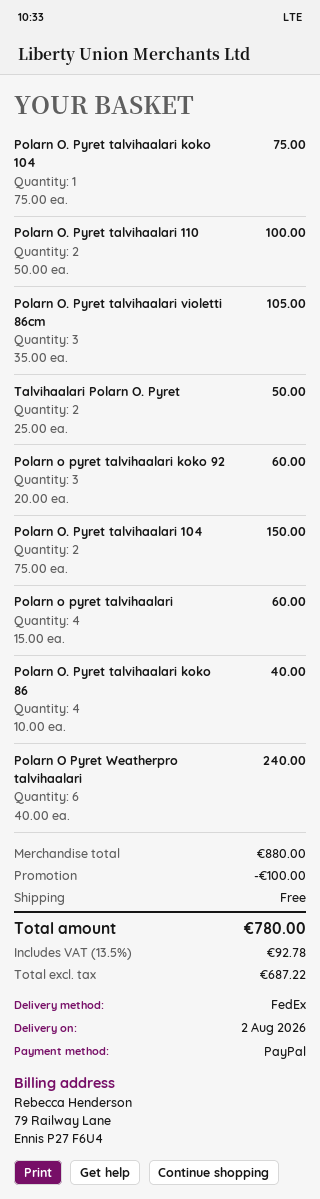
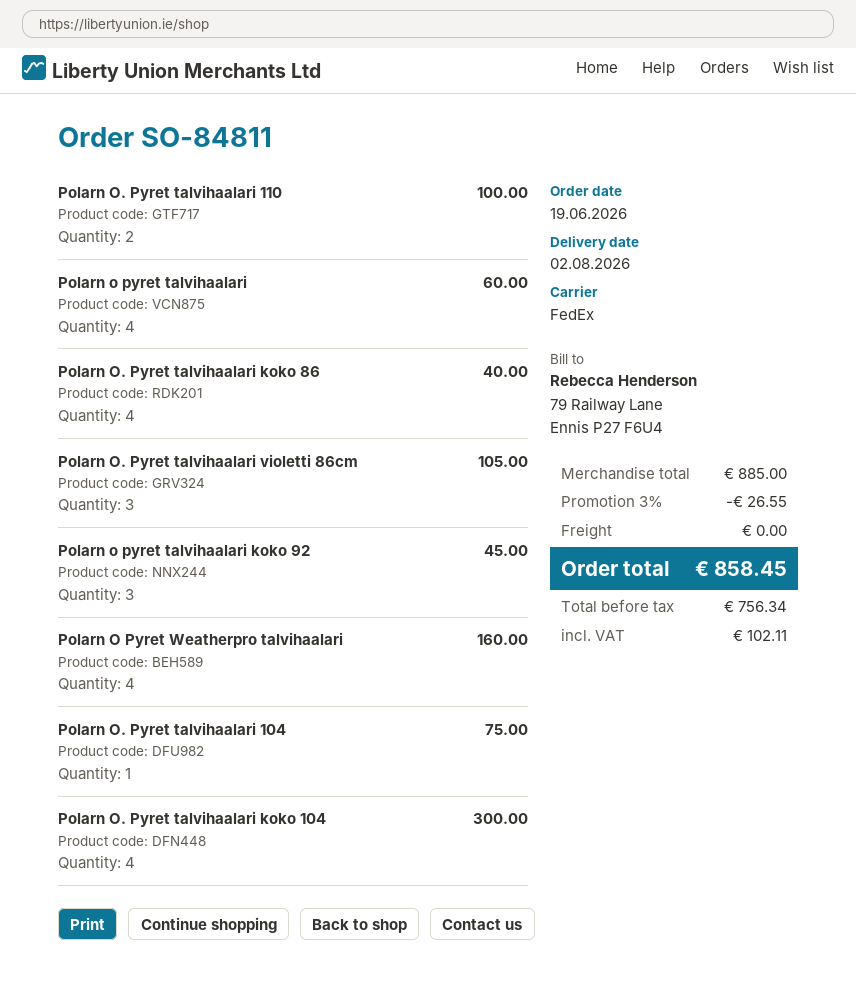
Polarn O. Pyret talvihaalari koko 104: 1 for 75.00 -> 4 for 300.00
Talvihaalari Polarn O. Pyret: 2 for 50.00 -> none
Polarn o pyret talvihaalari koko 92: 3 for 60.00 -> 3 for 45.00
Polarn O. Pyret talvihaalari 104: 2 for 150.00 -> 1 for 75.00
Polarn O Pyret Weatherpro talvihaalari: 6 for 240.00 -> 4 for 160.00
subtotal: 880.00 -> 885.00
discount: 100.00 -> 26.55
net: 687.22 -> 756.34
tax: 92.78 -> 102.11
total: 780.00 -> 858.45

